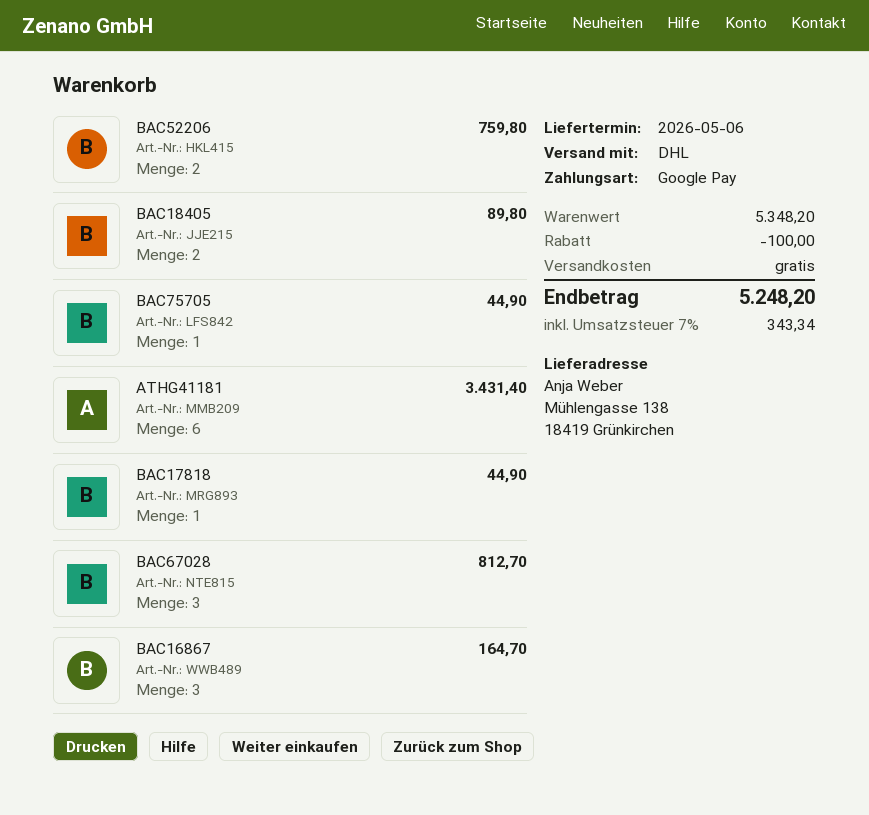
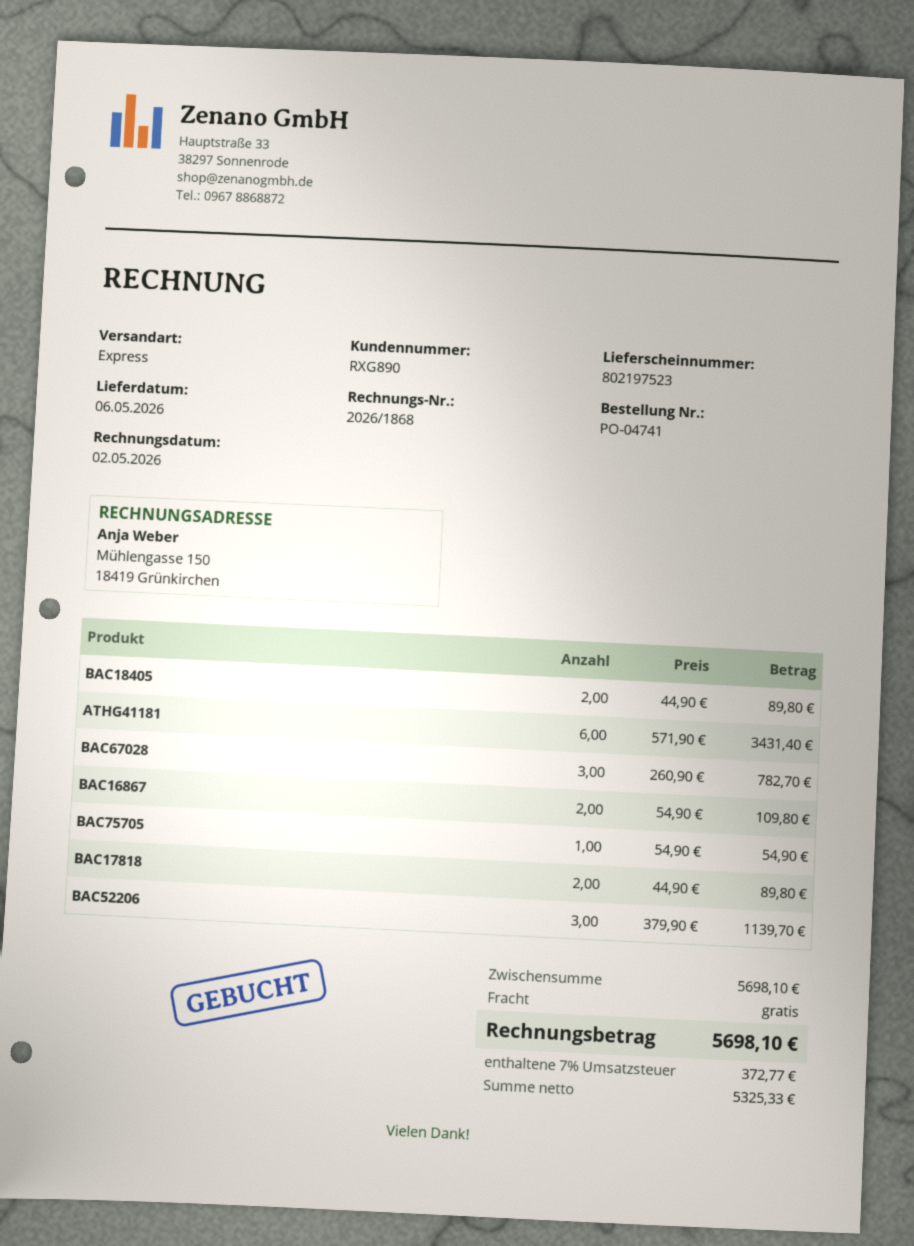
shipping method: DHL -> express
BAC52206: 2 for 759.80 -> 3 for 1139.70
BAC75705: 1 for 44.90 -> 1 for 54.90
BAC17818: 1 for 44.90 -> 2 for 89.80
BAC67028: 3 for 812.70 -> 3 for 782.70
BAC16867: 3 for 164.70 -> 2 for 109.80
subtotal: 5348.20 -> 5698.10
discount: 100.00 -> none
tax: 7% = 343.34 -> 7% = 372.77
total: 5248.20 -> 5698.10

